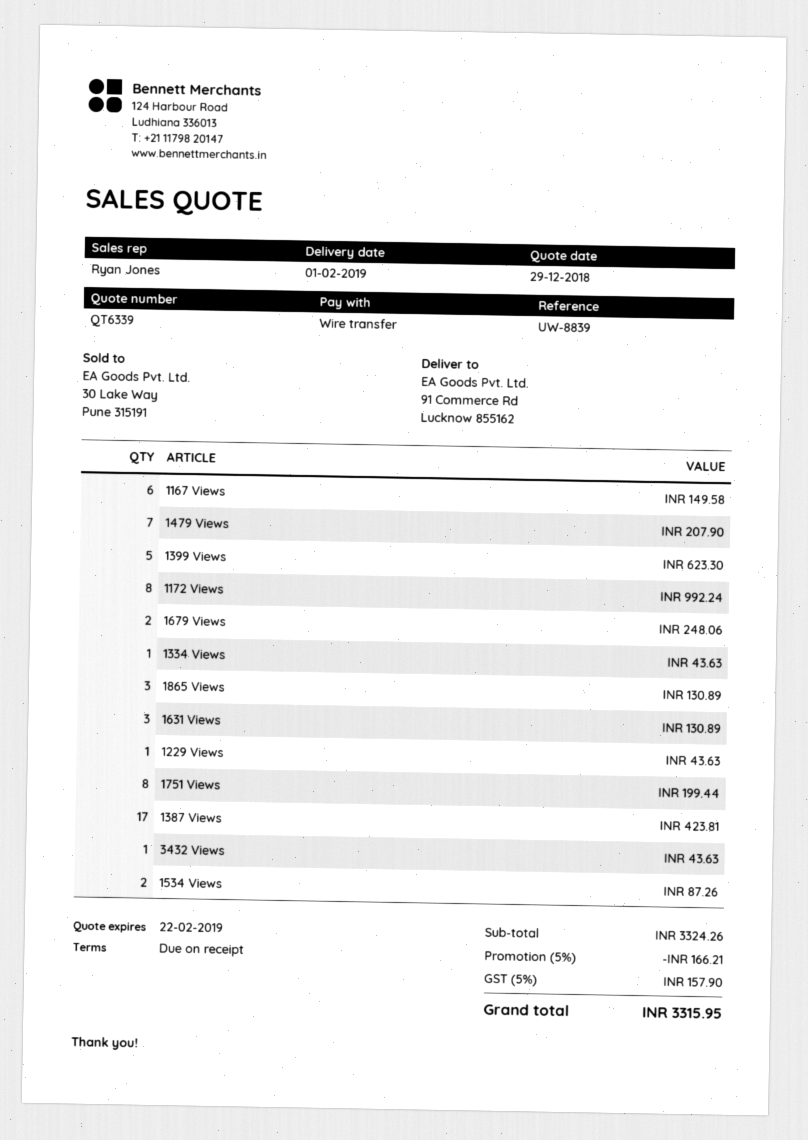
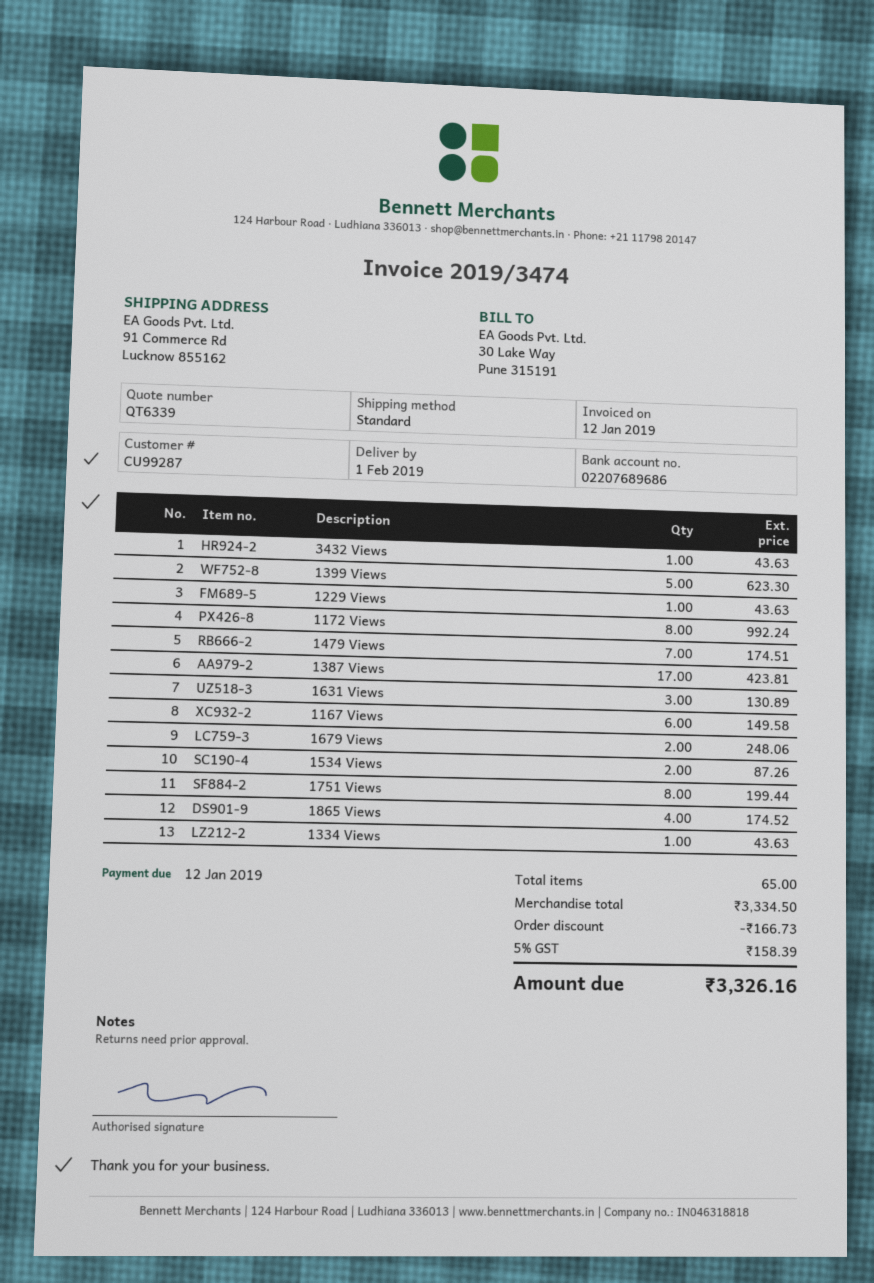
1479 Views: 7 for 207.90 -> 7 for 174.51
1865 Views: 3 for 130.89 -> 4 for 174.52
subtotal: 3324.26 -> 3334.50
discount: 166.21 -> 166.73
tax: 5% = 157.90 -> 5% = 158.39
total: 3315.95 -> 3326.16

